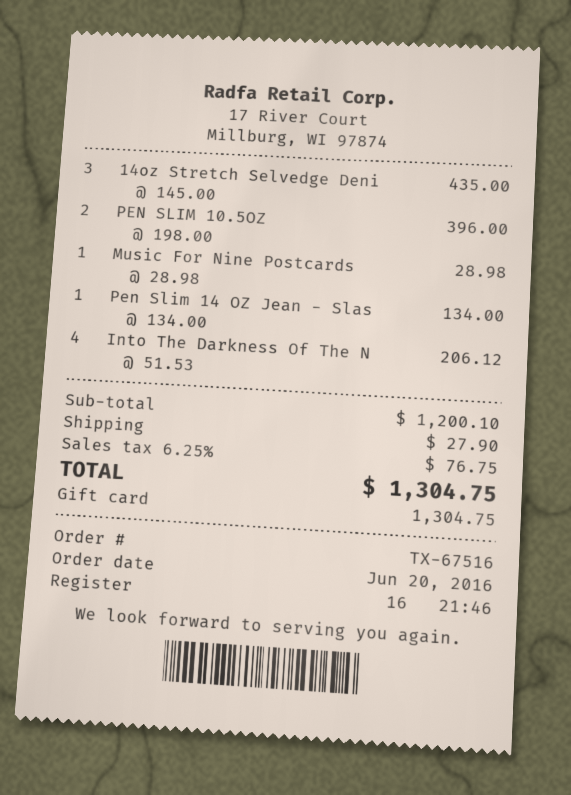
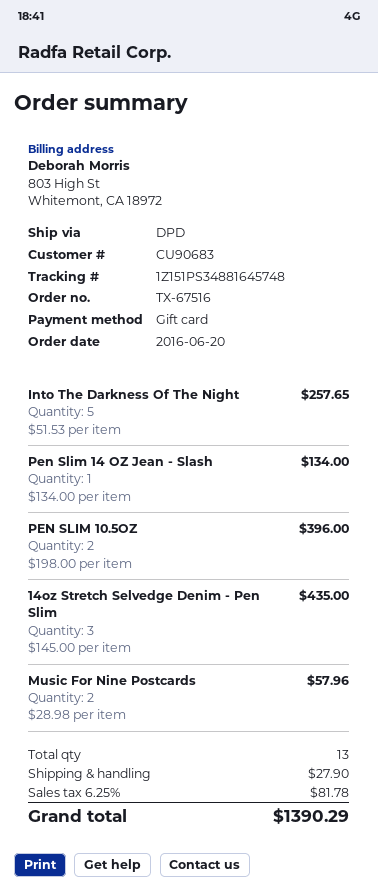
Music For Nine Postcards: 1 x 28.98 = 28.98 -> 2 x 28.98 = 57.96
Into The Darkness Of The N: 4 x 51.53 = 206.12 -> 5 x 51.53 = 257.65
tax: 6.25% = 76.75 -> 6.25% = 81.78
total: 1304.75 -> 1390.29

